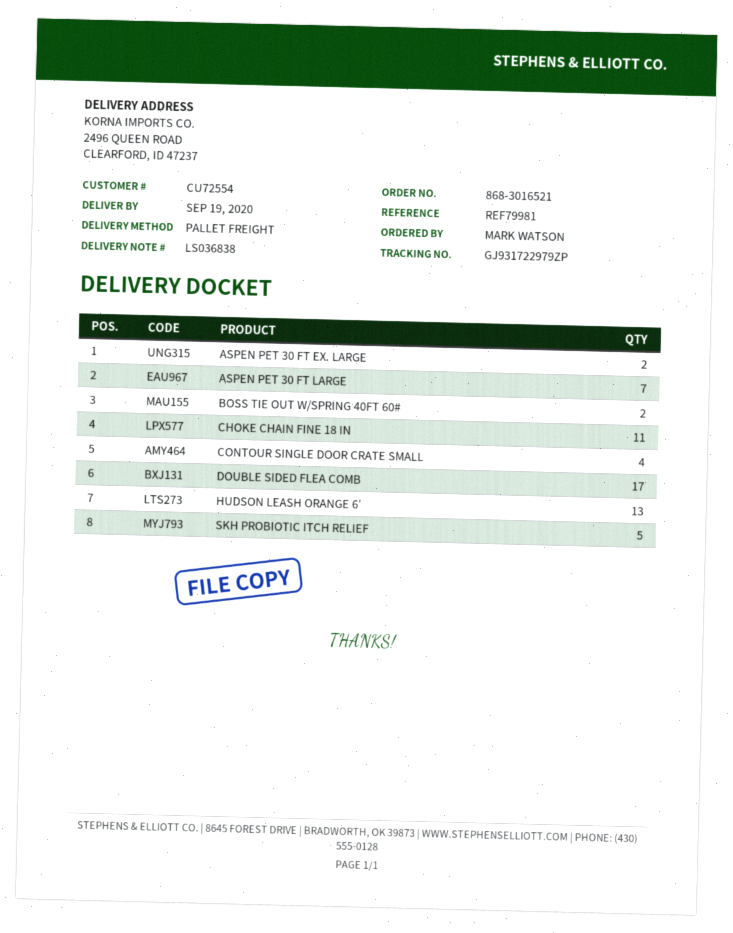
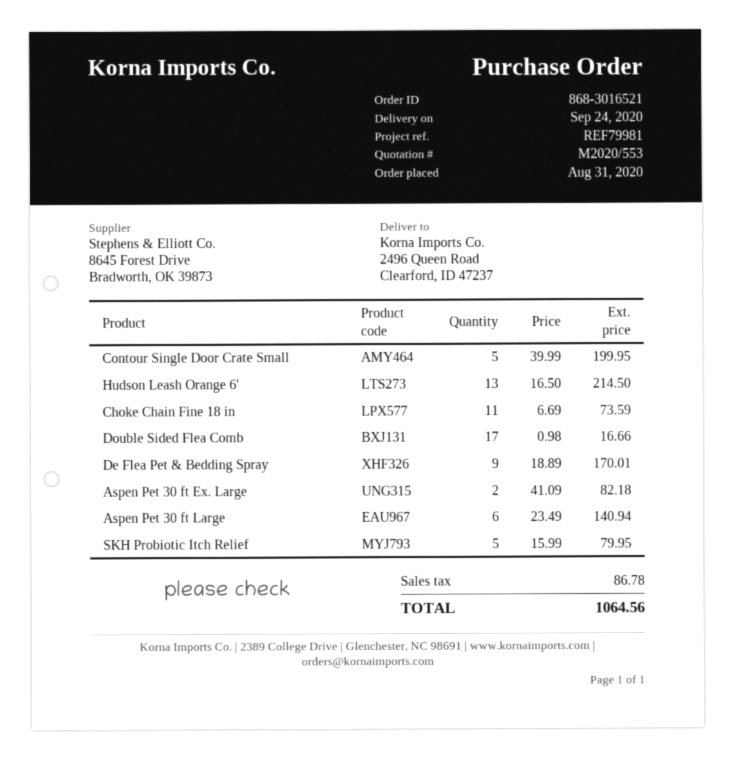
delivery date: 2020-09-19 -> 2020-09-24
ASPEN PET 30 FT LARGE: 7 -> 6
BOSS TIE OUT W/SPRING 40FT 60#: 2 -> none
CONTOUR SINGLE DOOR CRATE SMALL: 4 -> 5
De Flea Pet & Bedding Spray: none -> 9

